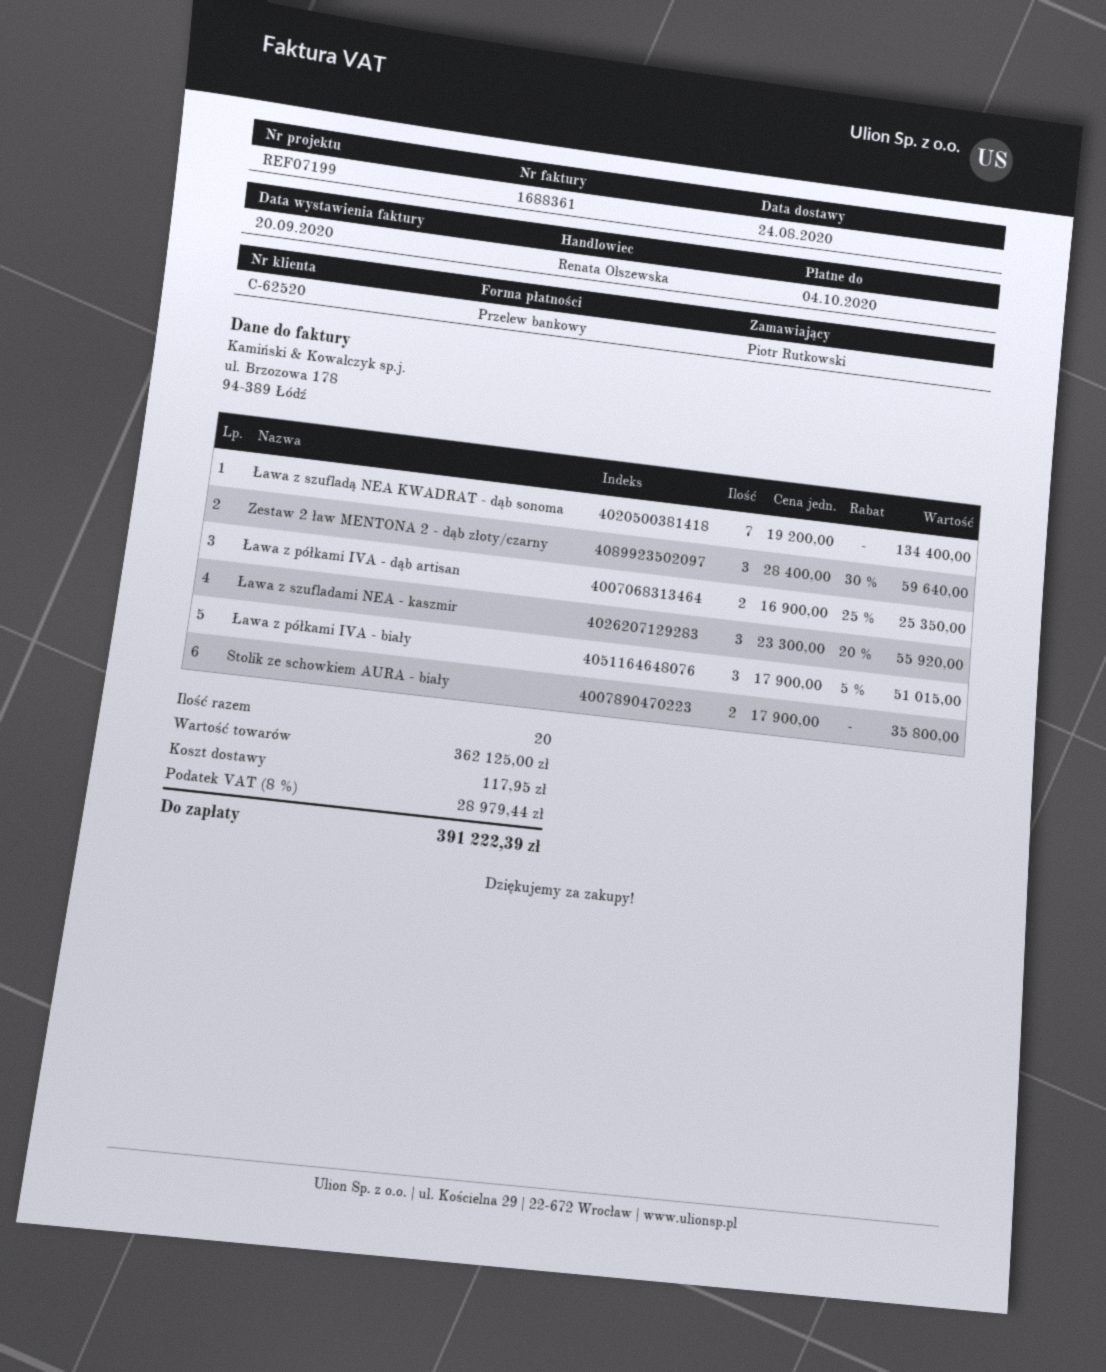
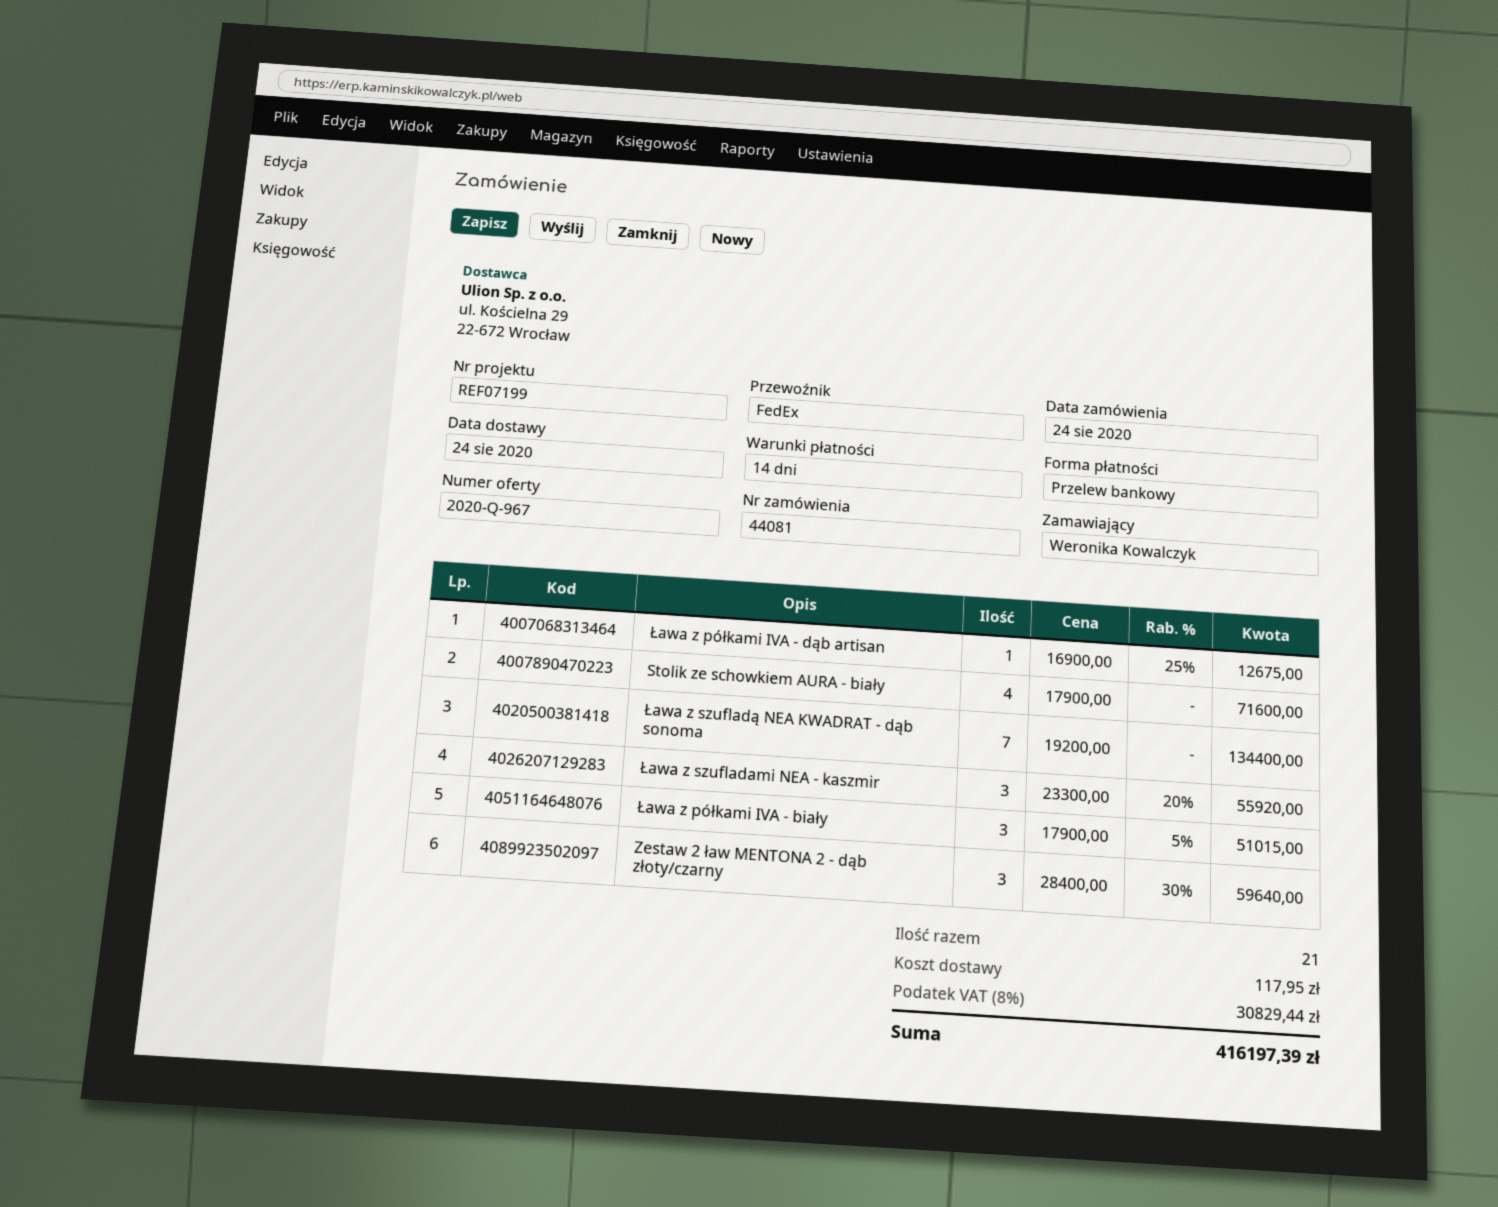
ordered by: Piotr Rutkowski -> Weronika Kowalczyk
Ława z półkami IVA - dąb artisan: 2 x 16900.00 - 25% = 25350.00 -> 1 x 16900.00 - 25% = 12675.00
Stolik ze schowkiem AURA - biały: 2 x 17900.00 = 35800.00 -> 4 x 17900.00 = 71600.00
total quantity: 20 -> 21
tax: 8% = 28979.44 -> 8% = 30829.44
total: 391222.39 -> 416197.39

